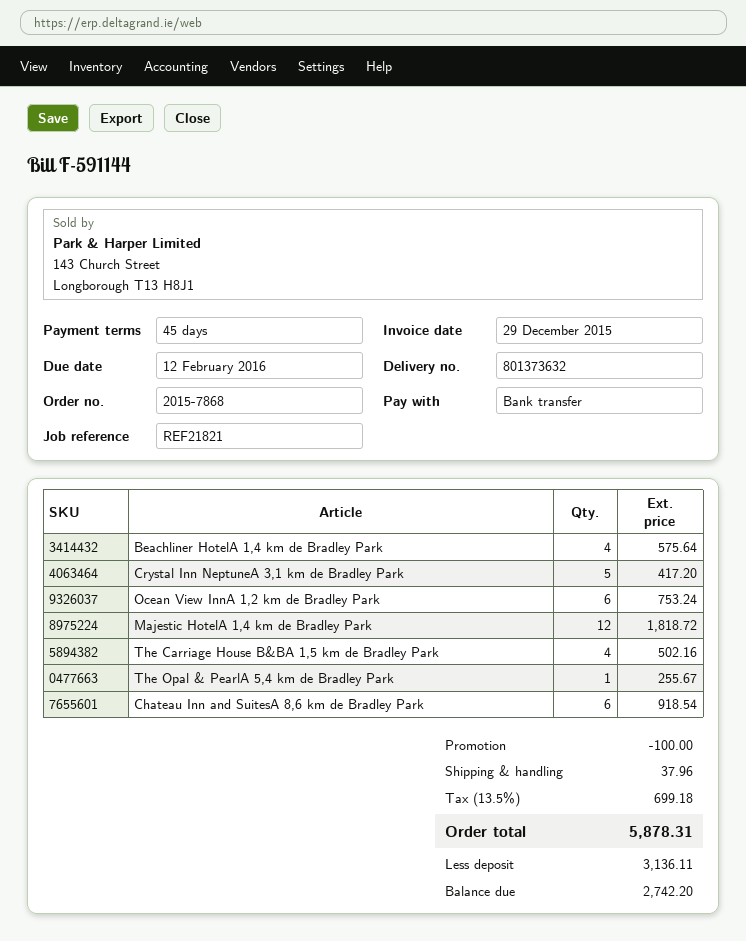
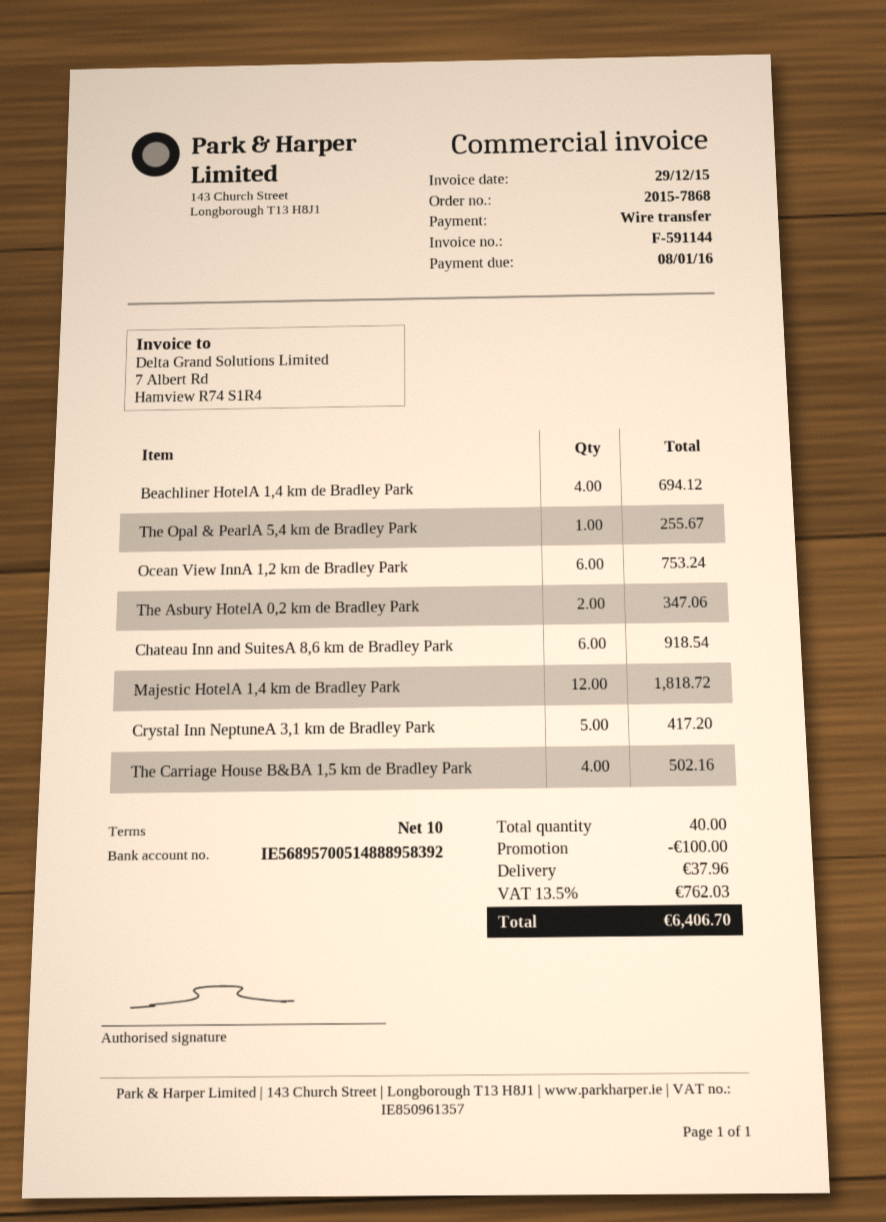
payment terms: 45 days -> 10 days
due date: 2016-02-12 -> 2016-01-08
Beachliner HotelA 1,4 km de Bradley Park: 4 for 575.64 -> 4 for 694.12
The Asbury HotelA 0,2 km de Bradley Park: none -> 2 for 347.06
tax: 13.5% = 699.18 -> 13.5% = 762.03
total: 5878.31 -> 6406.70

